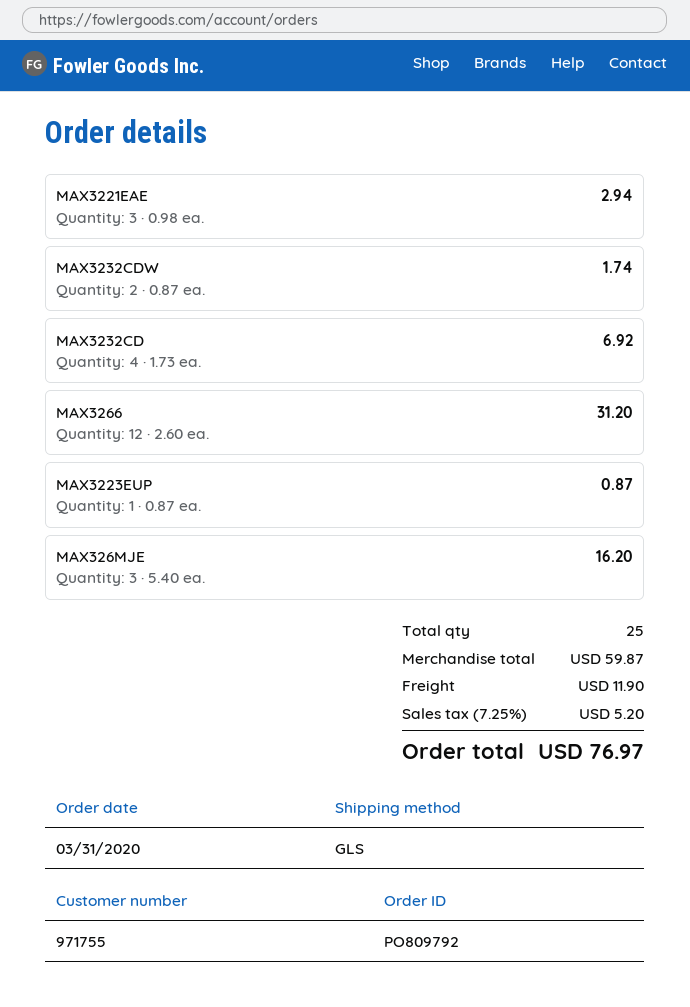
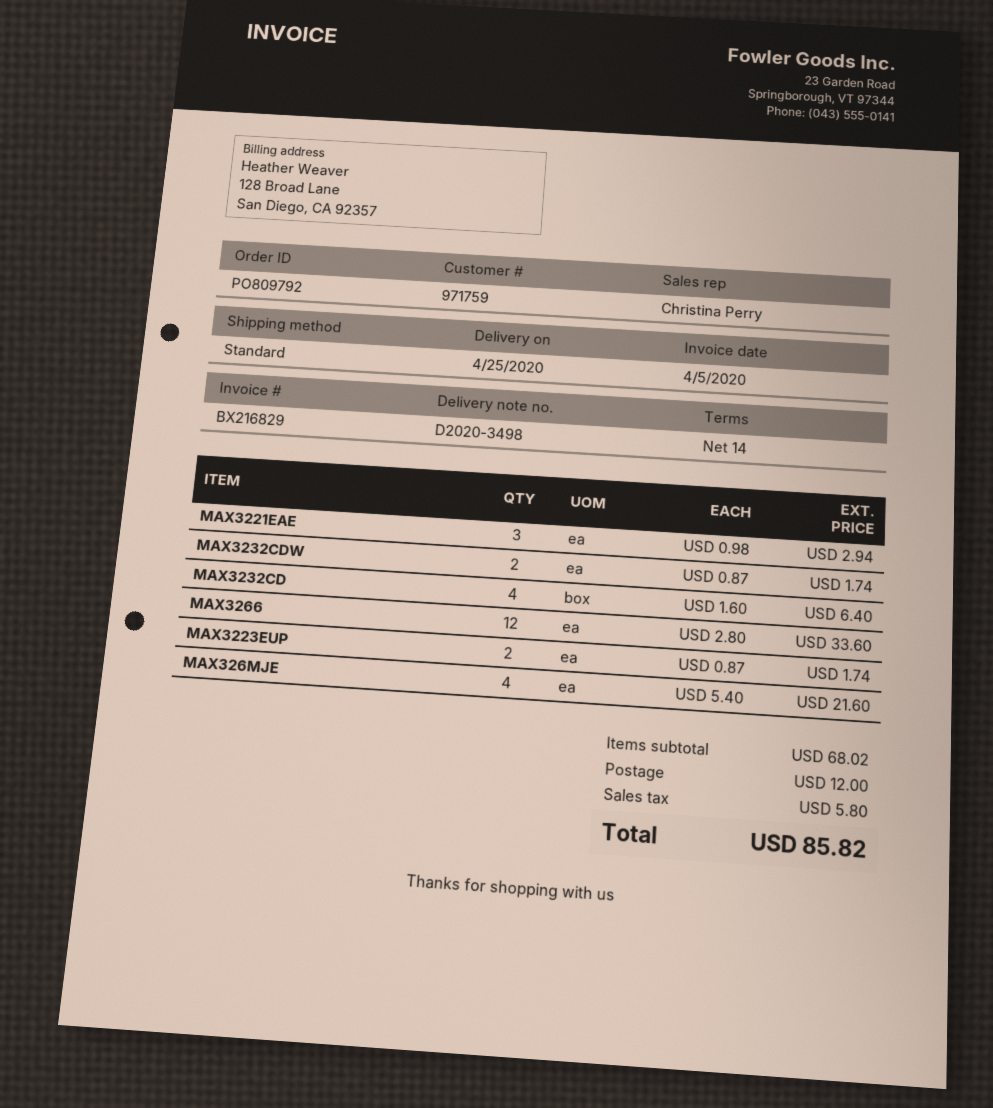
customer number: 971755 -> 971759
shipping method: GLS -> standard
MAX3232CD: 4 x 1.73 = 6.92 -> 4 x 1.60 = 6.40
MAX3266: 12 x 2.60 = 31.20 -> 12 x 2.80 = 33.60
MAX3223EUP: 1 x 0.87 = 0.87 -> 2 x 0.87 = 1.74
MAX326MJE: 3 x 5.40 = 16.20 -> 4 x 5.40 = 21.60
subtotal: 59.87 -> 68.02
shipping: 11.90 -> 12.00
tax: 5.20 -> 5.80
total: 76.97 -> 85.82

